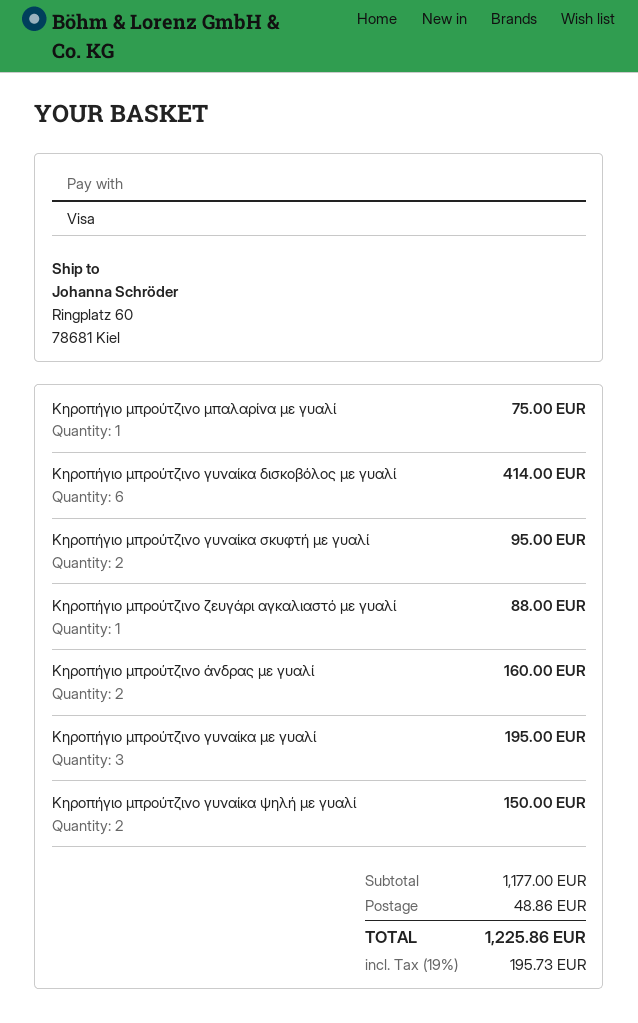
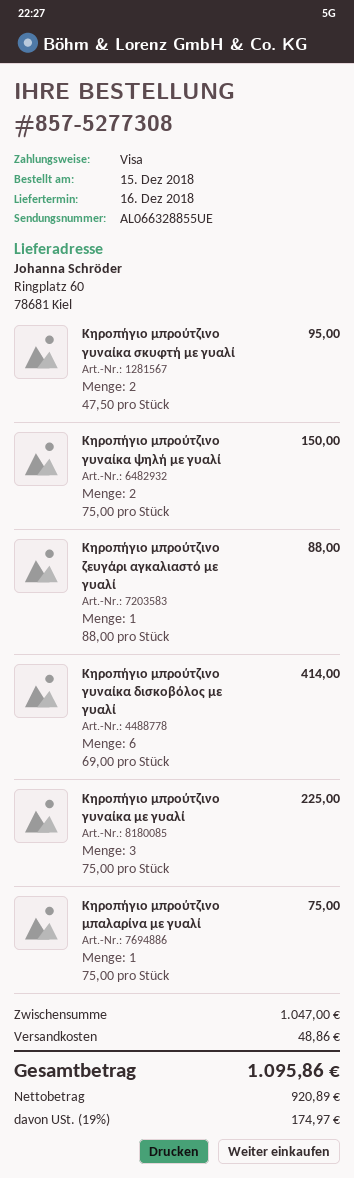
Κηροπήγιο μπρούτζινο άνδρας με γυαλί: 2 for 160.00 -> none
Κηροπήγιο μπρούτζινο γυναίκα με γυαλί: 3 for 195.00 -> 3 for 225.00
subtotal: 1177.00 -> 1047.00
tax: 19% = 195.73 -> 19% = 174.97
total: 1225.86 -> 1095.86

